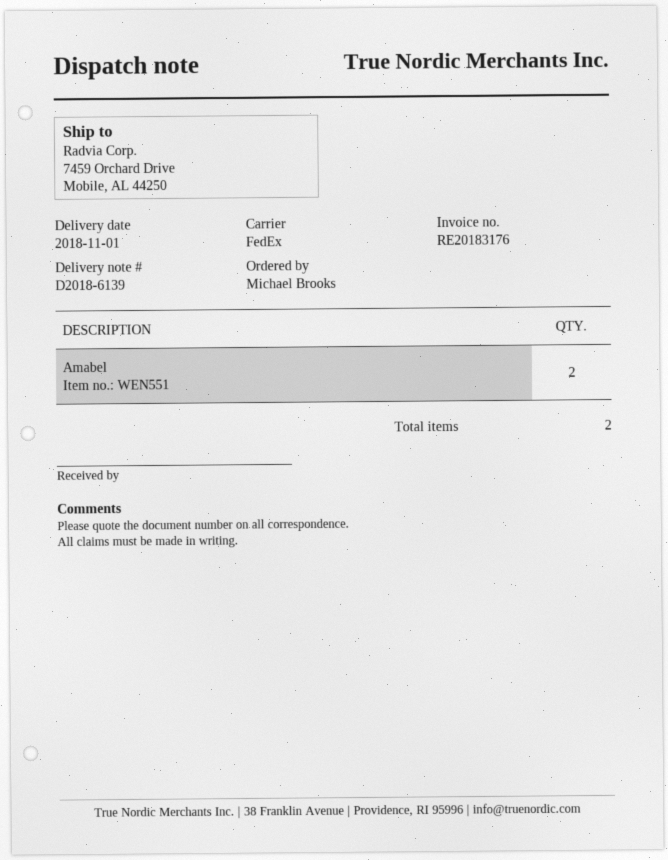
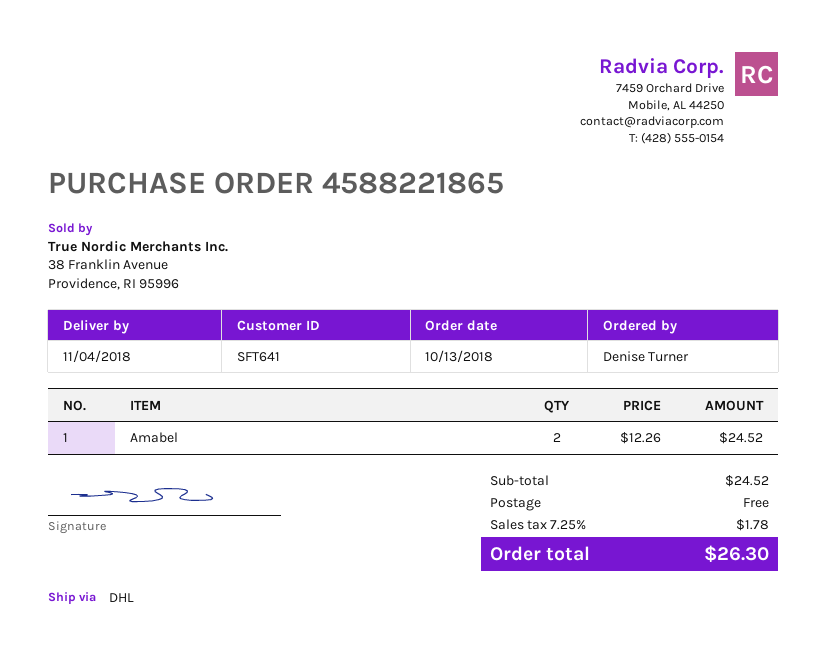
delivery date: 2018-11-01 -> 2018-11-04
ordered by: Michael Brooks -> Denise Turner
shipping method: FedEx -> DHL

